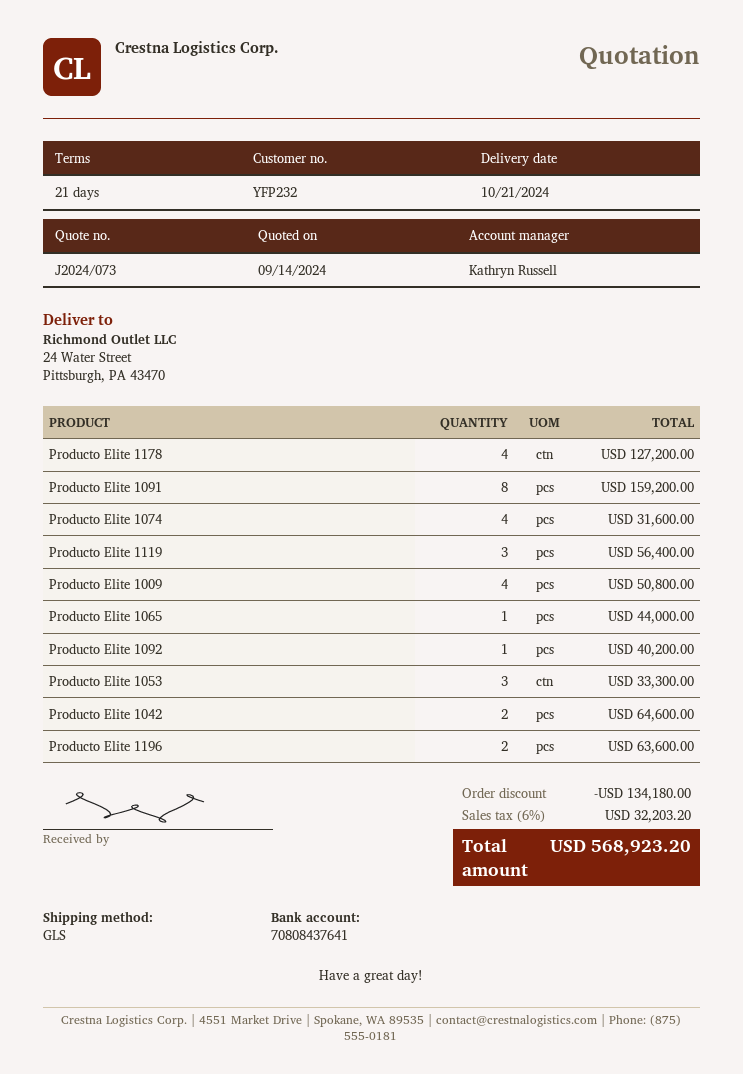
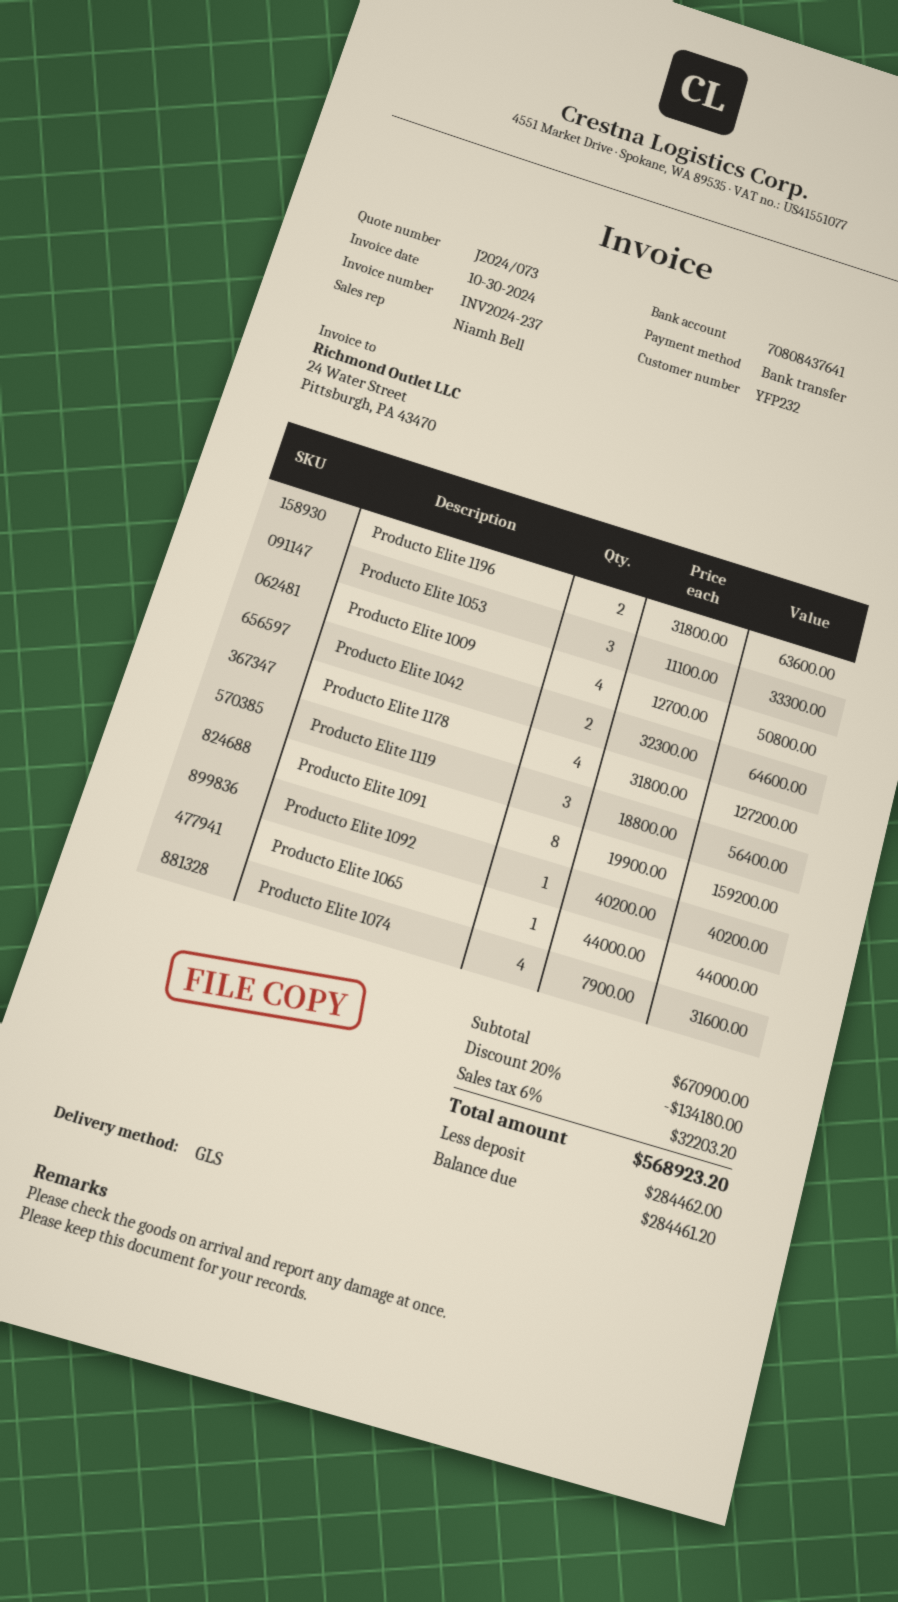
sales rep: Kathryn Russell -> Niamh Bell

